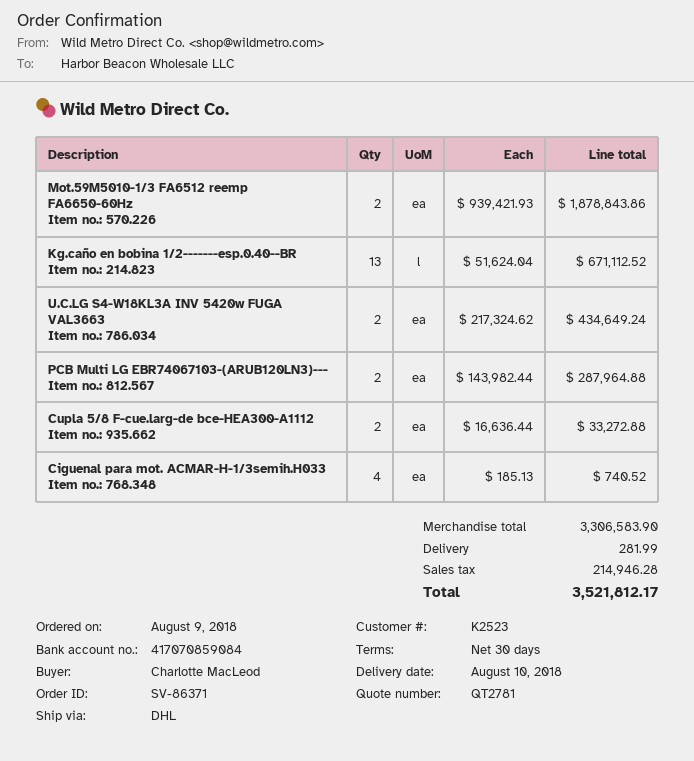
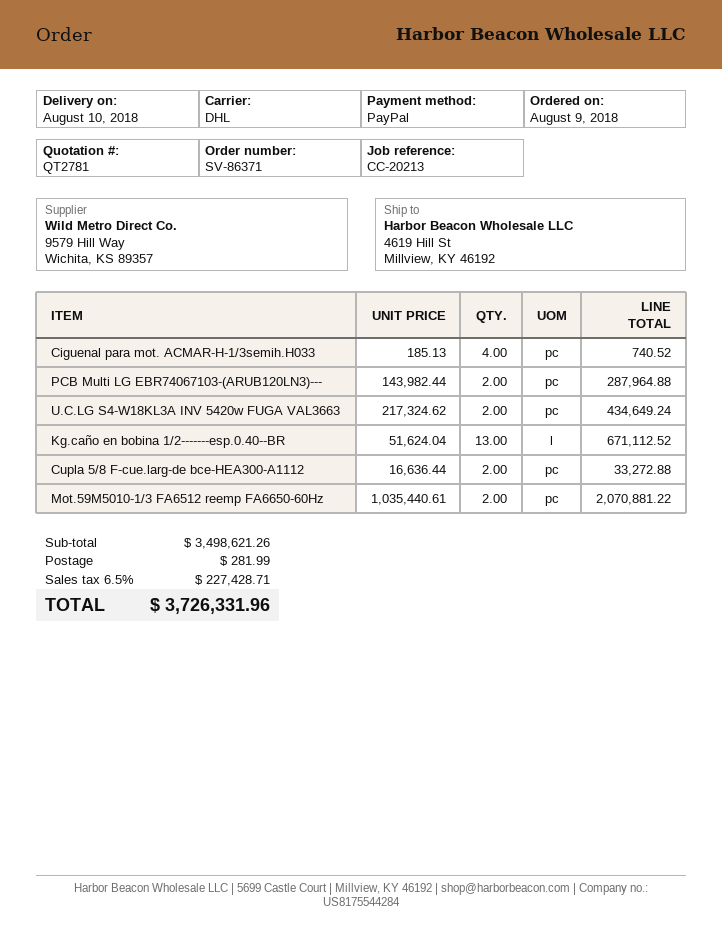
Mot.59M5010-1/3 FA6512 reemp FA6650-60Hz: 2 x 939421.93 = 1878843.86 -> 2 x 1035440.61 = 2070881.22
subtotal: 3306583.90 -> 3498621.26
tax: 214946.28 -> 227428.71
total: 3521812.17 -> 3726331.96

